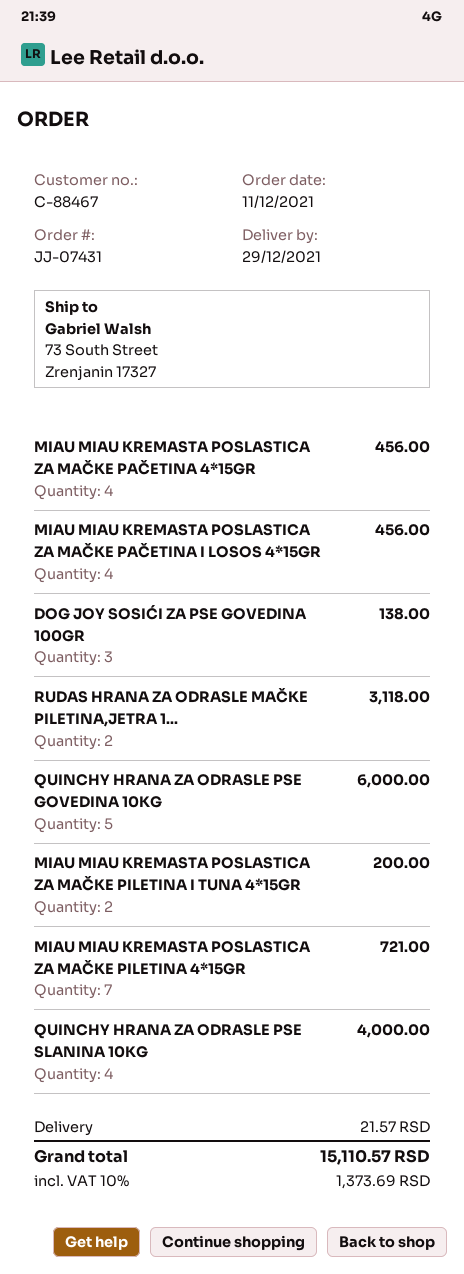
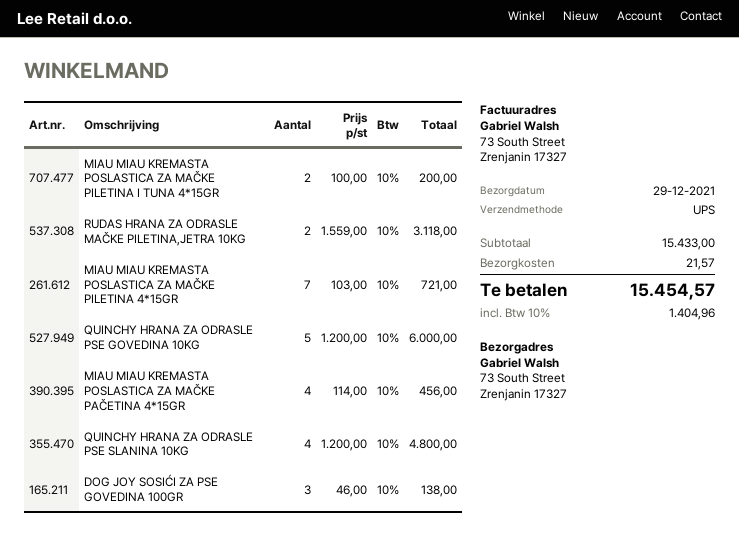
MIAU MIAU KREMASTA POSLASTICA ZA MAČKE PAČETINA I LOSOS 4*15GR: 4 for 456.00 -> none
QUINCHY HRANA ZA ODRASLE PSE SLANINA 10KG: 4 for 4000.00 -> 4 for 4800.00
tax: 10% = 1373.69 -> 10% = 1404.96
total: 15110.57 -> 15454.57

